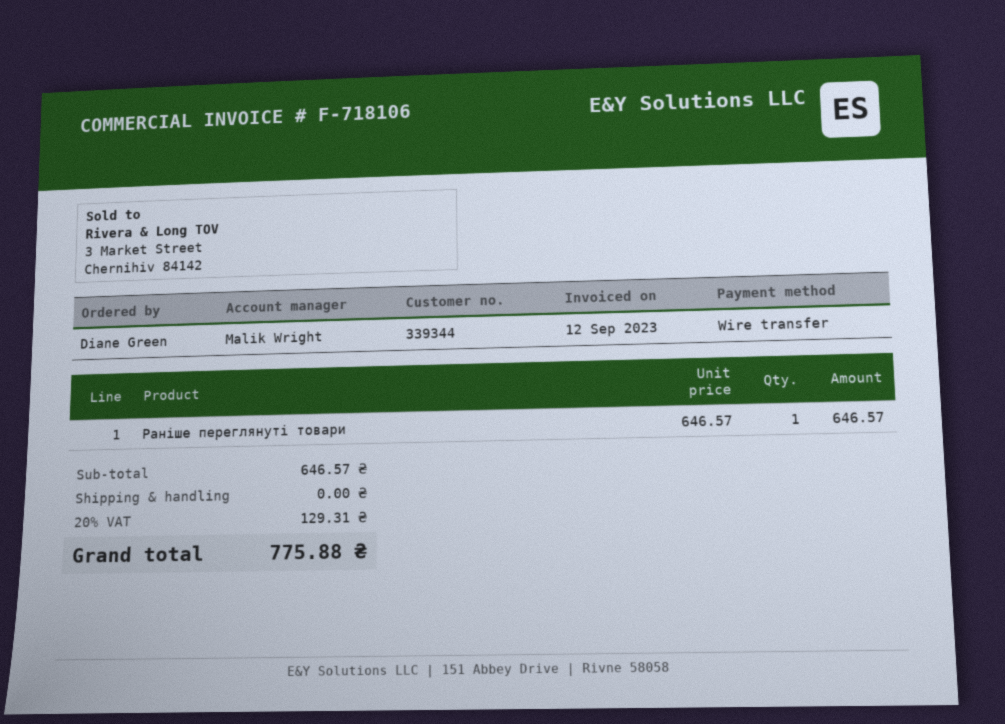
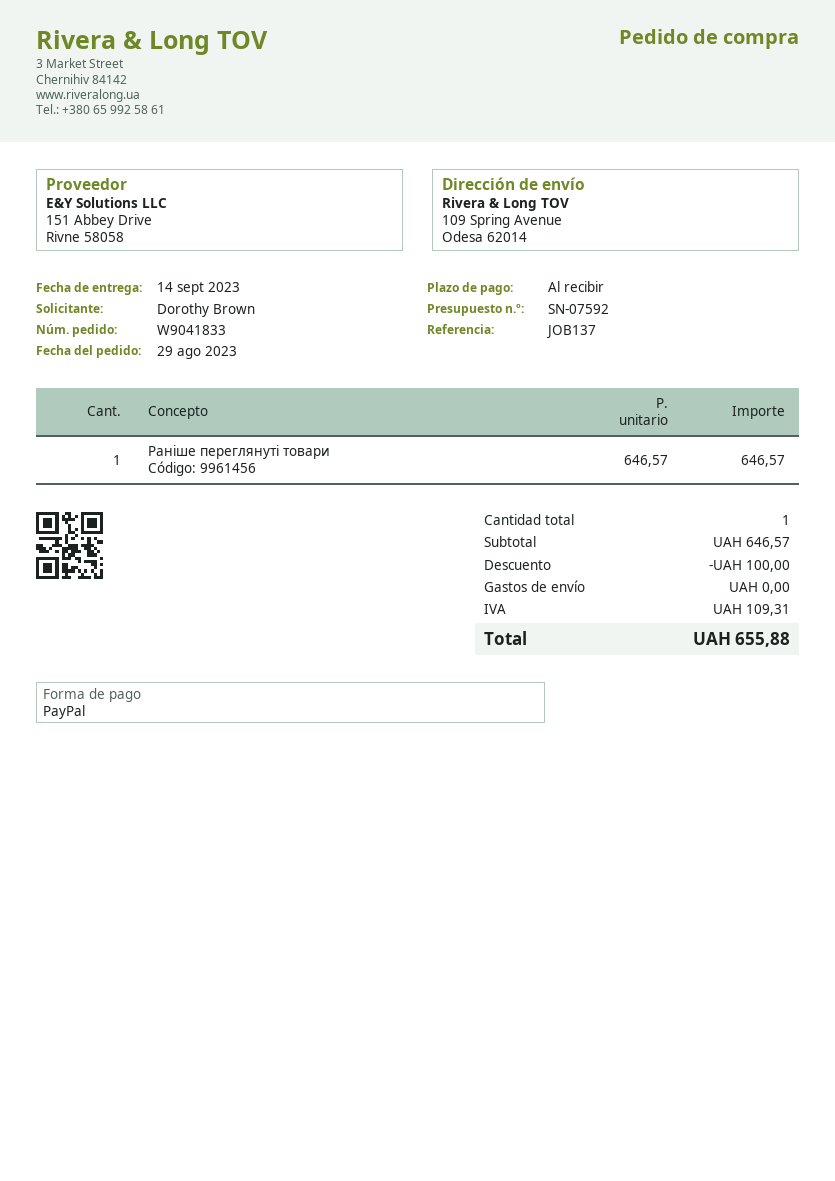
ordered by: Diane Green -> Dorothy Brown
payment method: bank transfer -> PayPal
discount: none -> 100.00
tax: 129.31 -> 109.31
total: 775.88 -> 655.88

